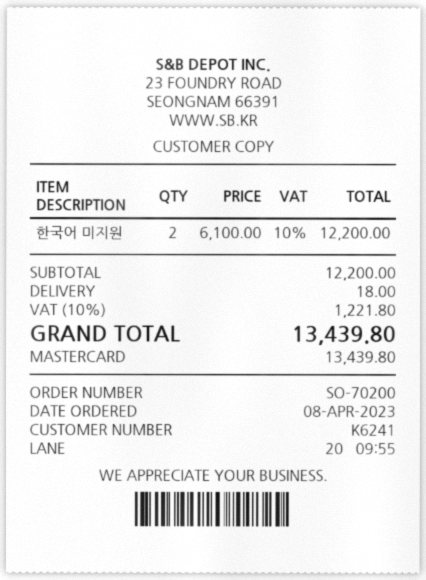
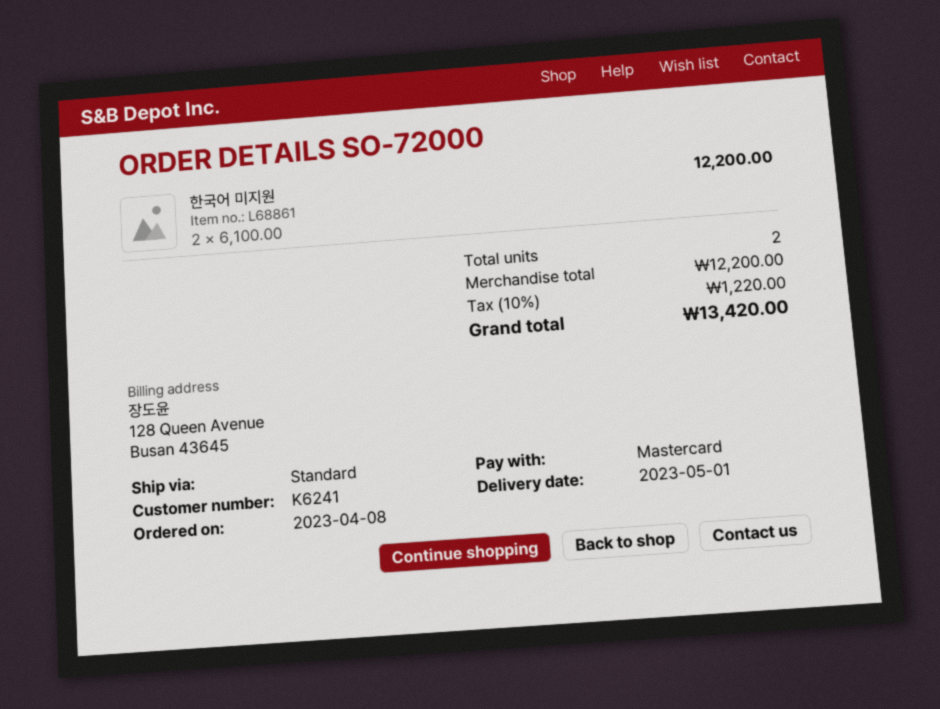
order number: SO-70200 -> SO-72000
shipping: 18.00 -> none
tax: 10% = 1221.80 -> 10% = 1220.00
total: 13439.80 -> 13420.00

